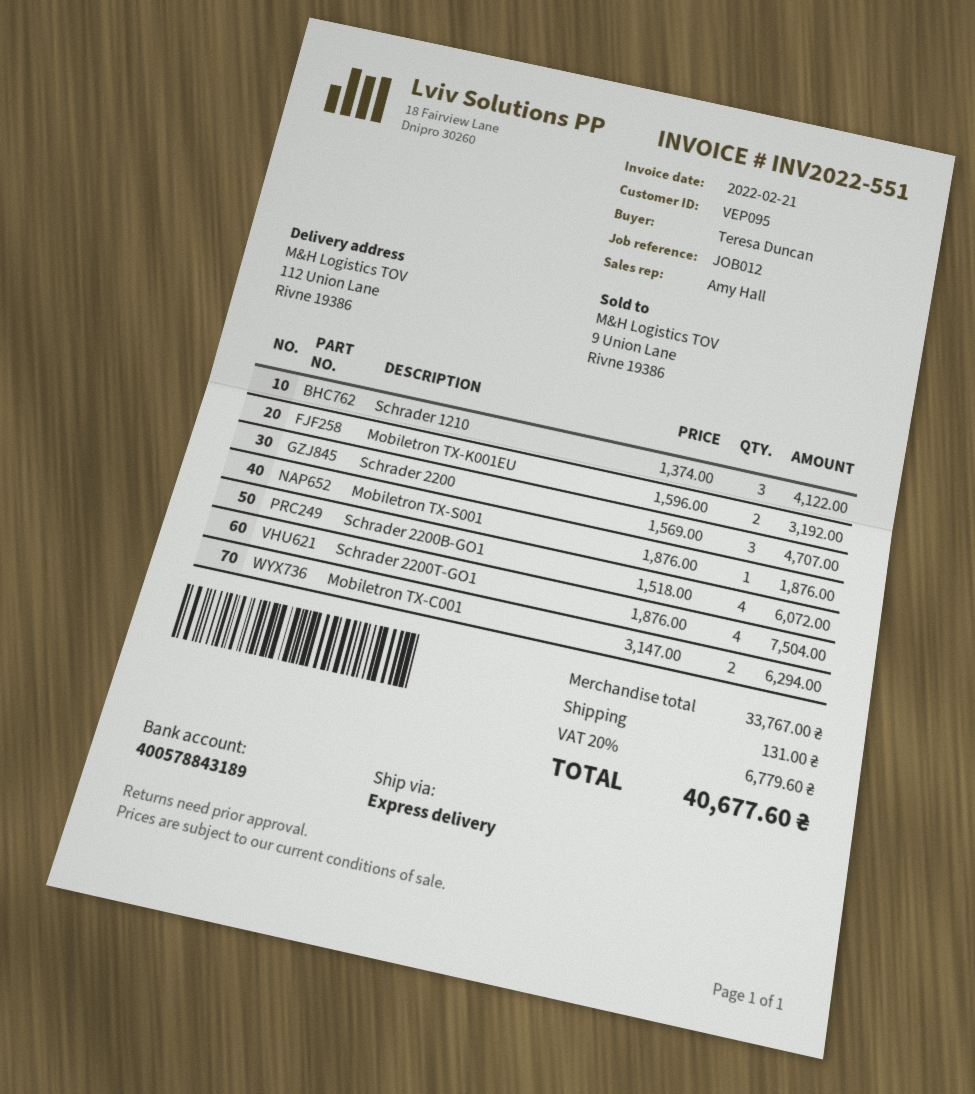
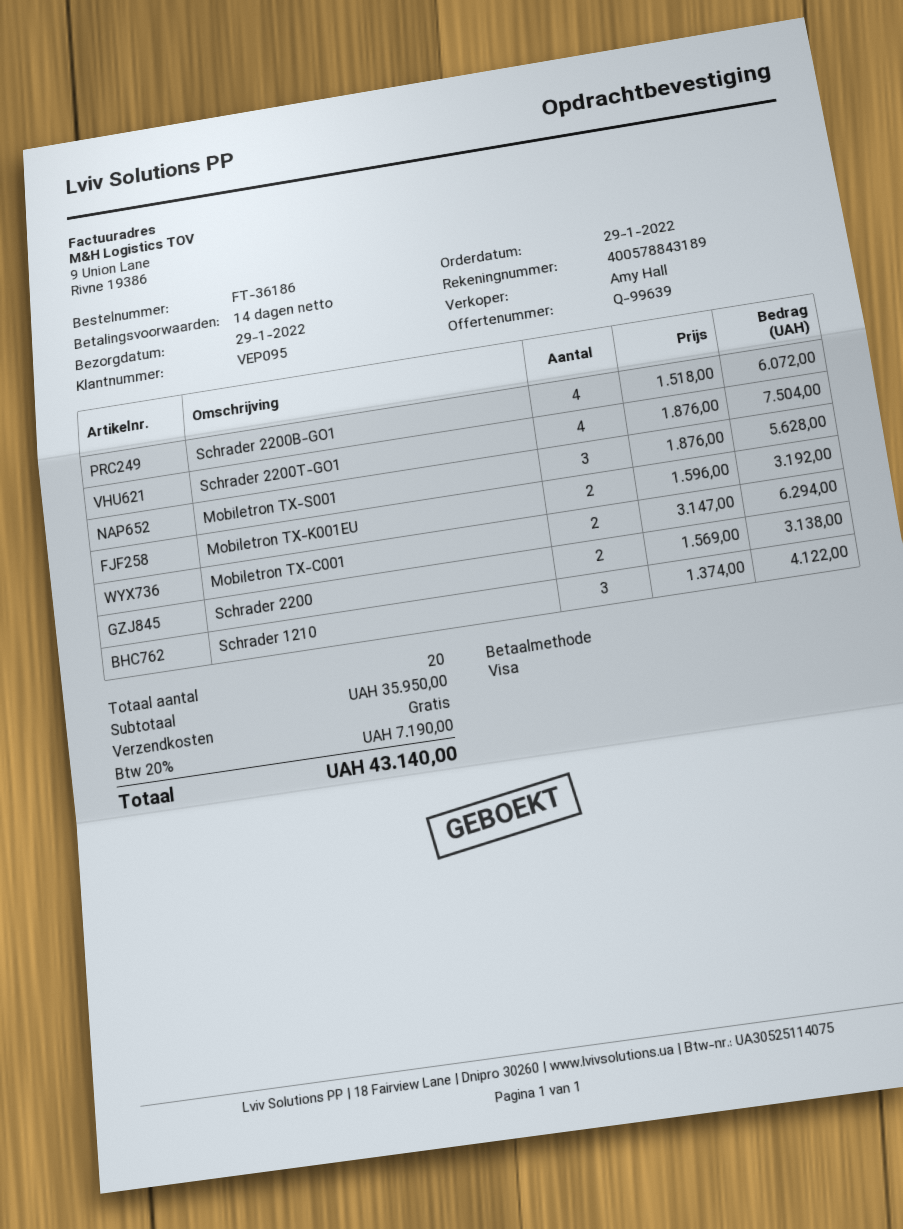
Schrader 2200: 3 x 1569.00 = 4707.00 -> 2 x 1569.00 = 3138.00
Mobiletron TX-S001: 1 x 1876.00 = 1876.00 -> 3 x 1876.00 = 5628.00
subtotal: 33767.00 -> 35950.00
shipping: 131.00 -> 0.00
tax: 20% = 6779.60 -> 20% = 7190.00
total: 40677.60 -> 43140.00

